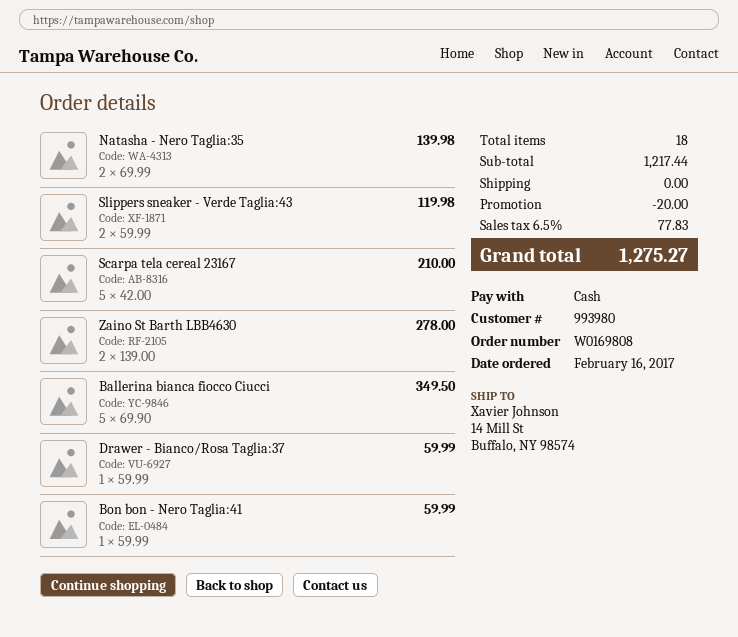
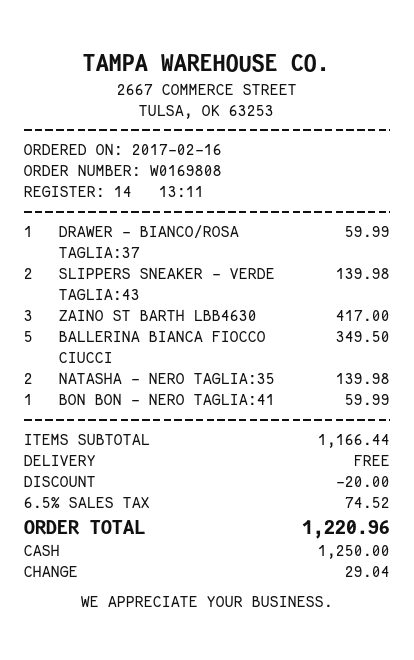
Slippers sneaker - Verde Taglia:43: 2 for 119.98 -> 2 for 139.98
Scarpa tela cereal 23167: 5 for 210.00 -> none
Zaino St Barth LBB4630: 2 for 278.00 -> 3 for 417.00
subtotal: 1217.44 -> 1166.44
tax: 6.5% = 77.83 -> 6.5% = 74.52
total: 1275.27 -> 1220.96

